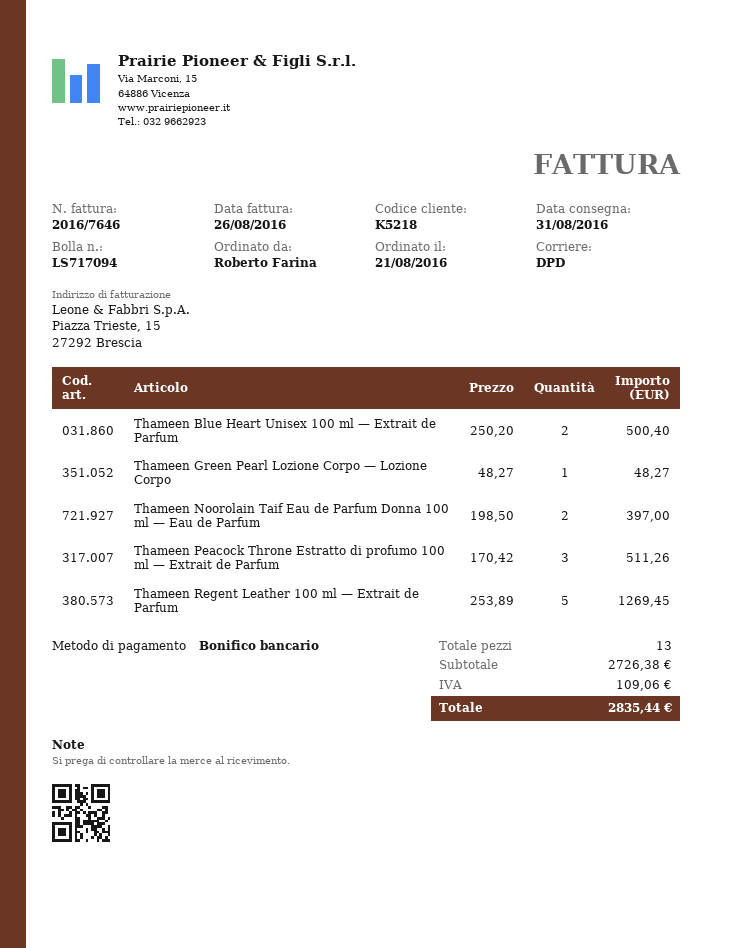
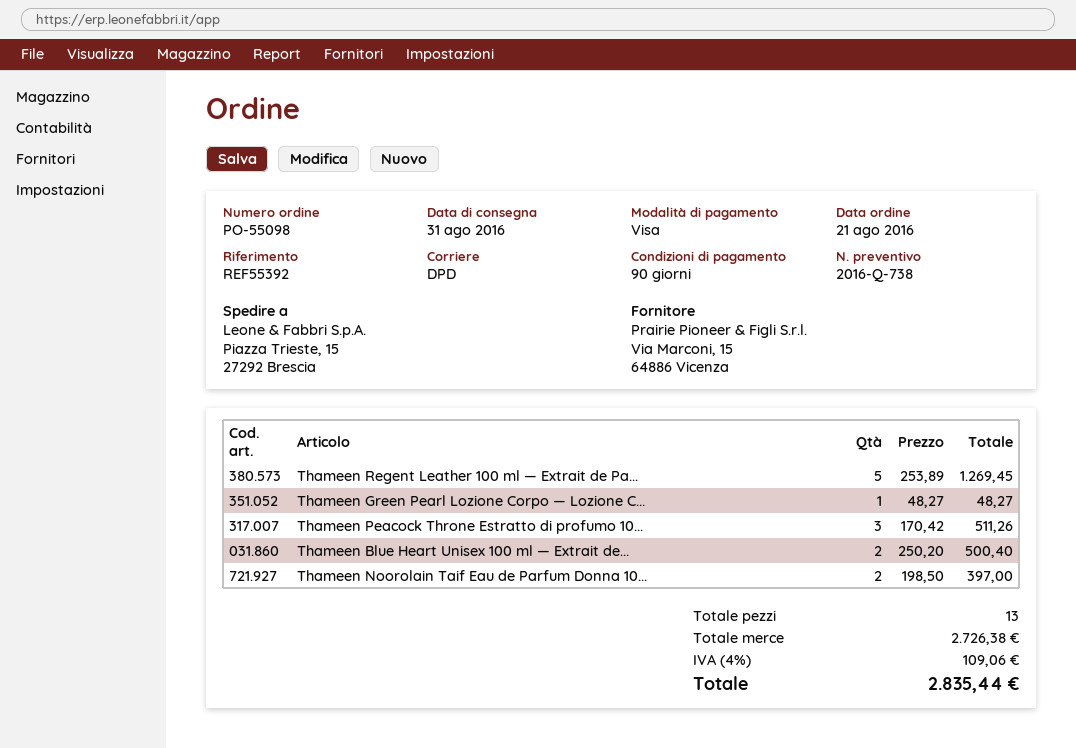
payment method: bank transfer -> Visa

